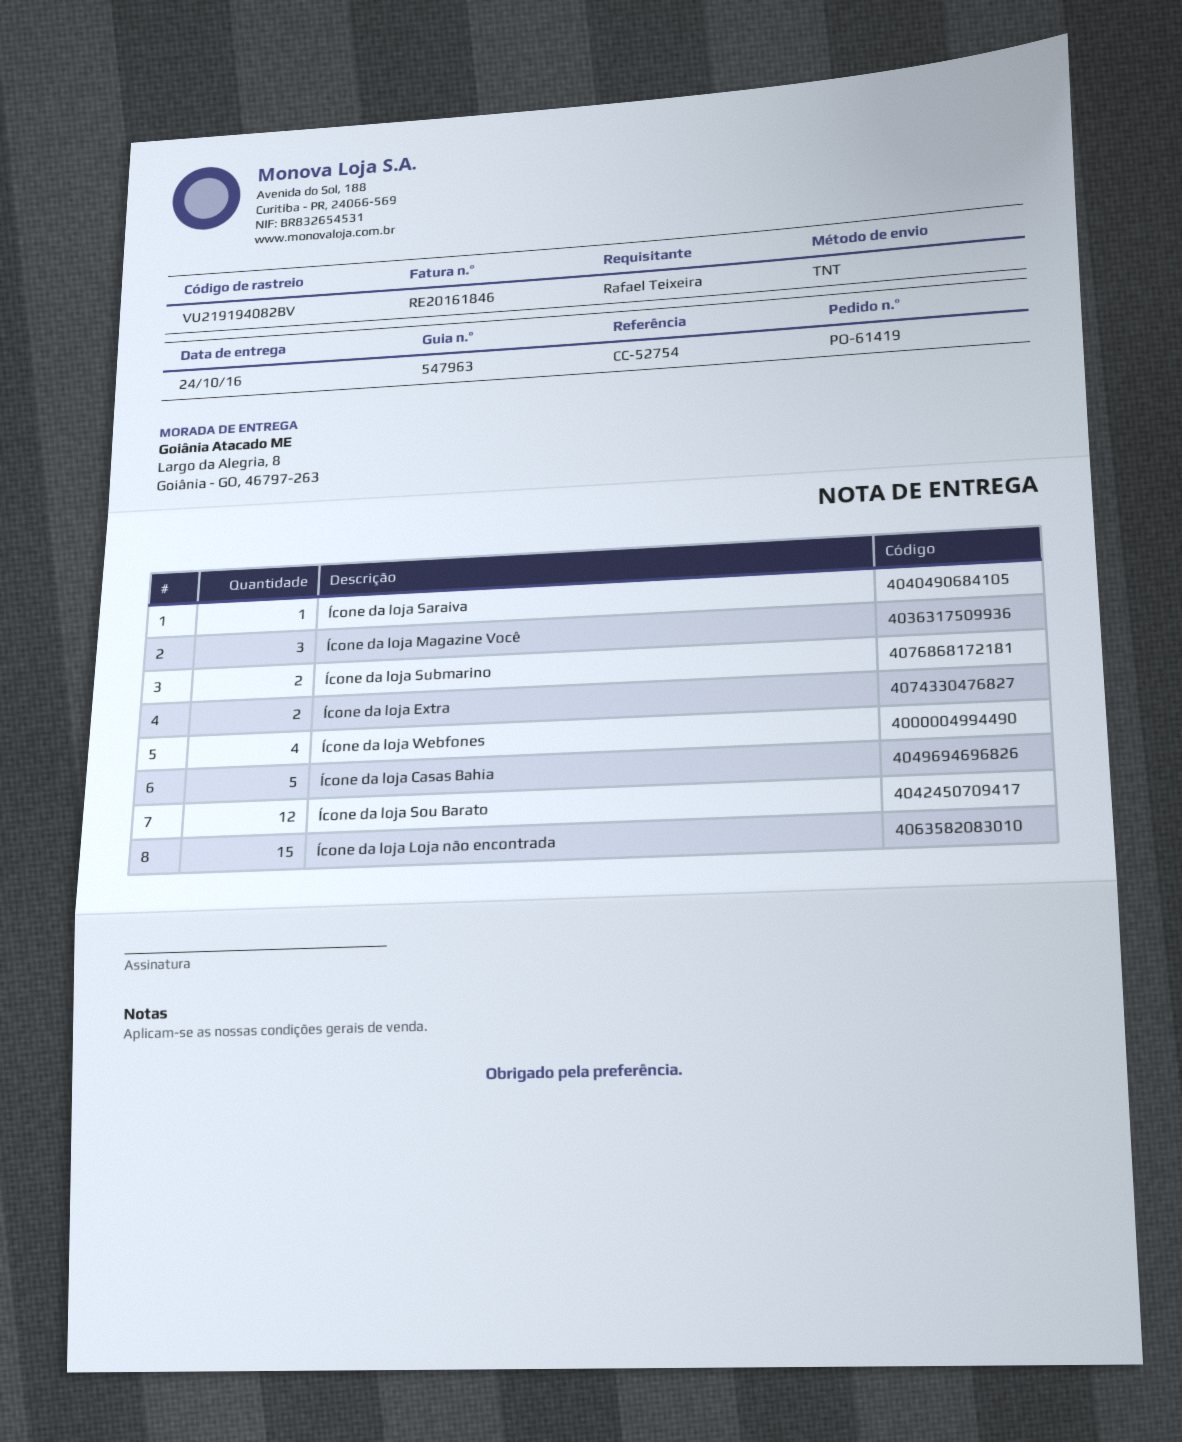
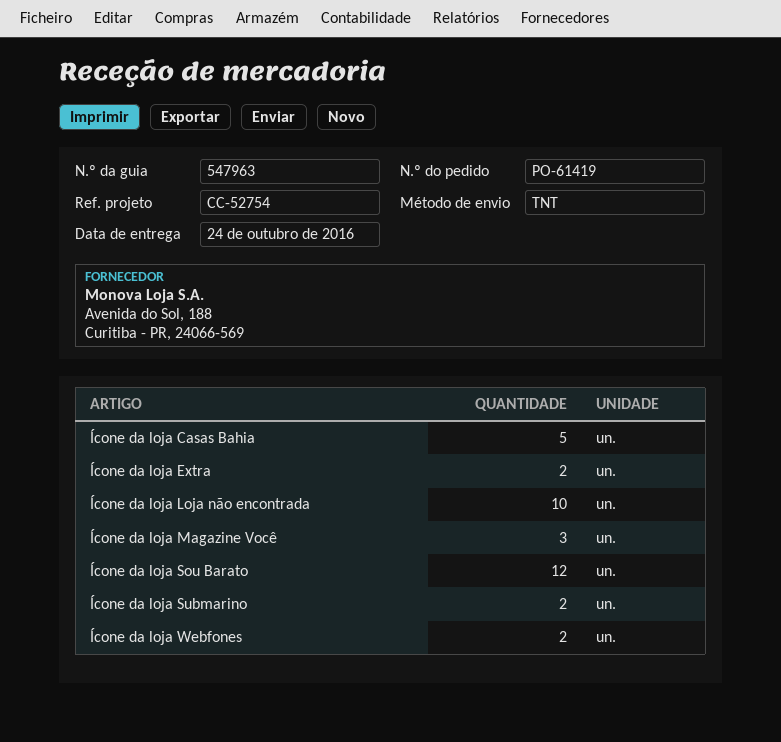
Ícone da loja Saraiva: 1 -> none
Ícone da loja Webfones: 4 -> 2
Ícone da loja Loja não encontrada: 15 -> 10

